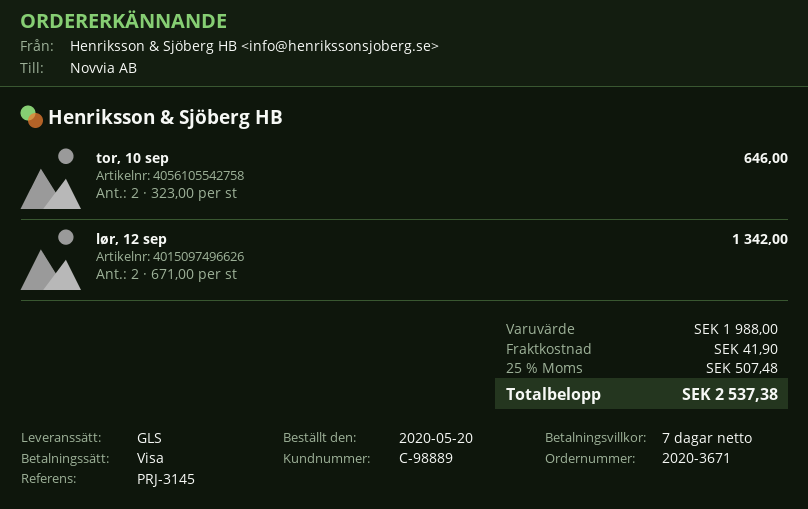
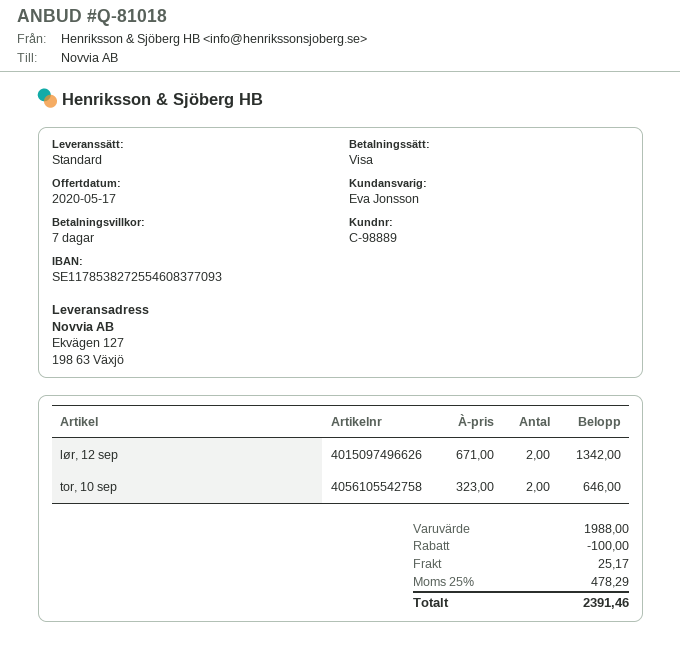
shipping method: GLS -> standard
discount: none -> 100.00
shipping: 41.90 -> 25.17
tax: 25% = 507.48 -> 25% = 478.29
total: 2537.38 -> 2391.46

